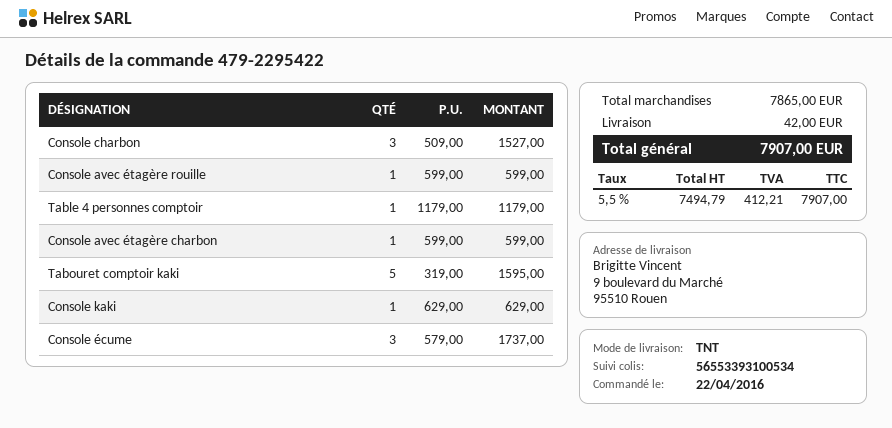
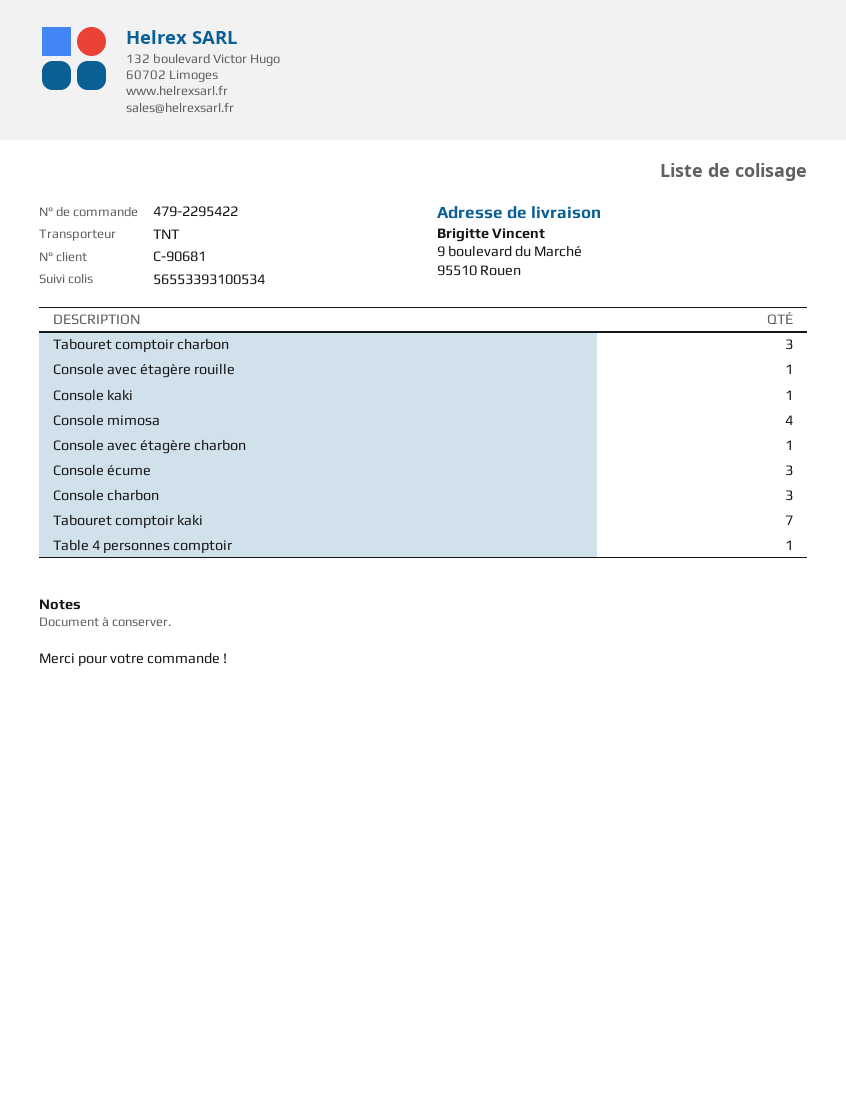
Tabouret comptoir kaki: 5 -> 7
Tabouret comptoir charbon: none -> 3
Console mimosa: none -> 4

